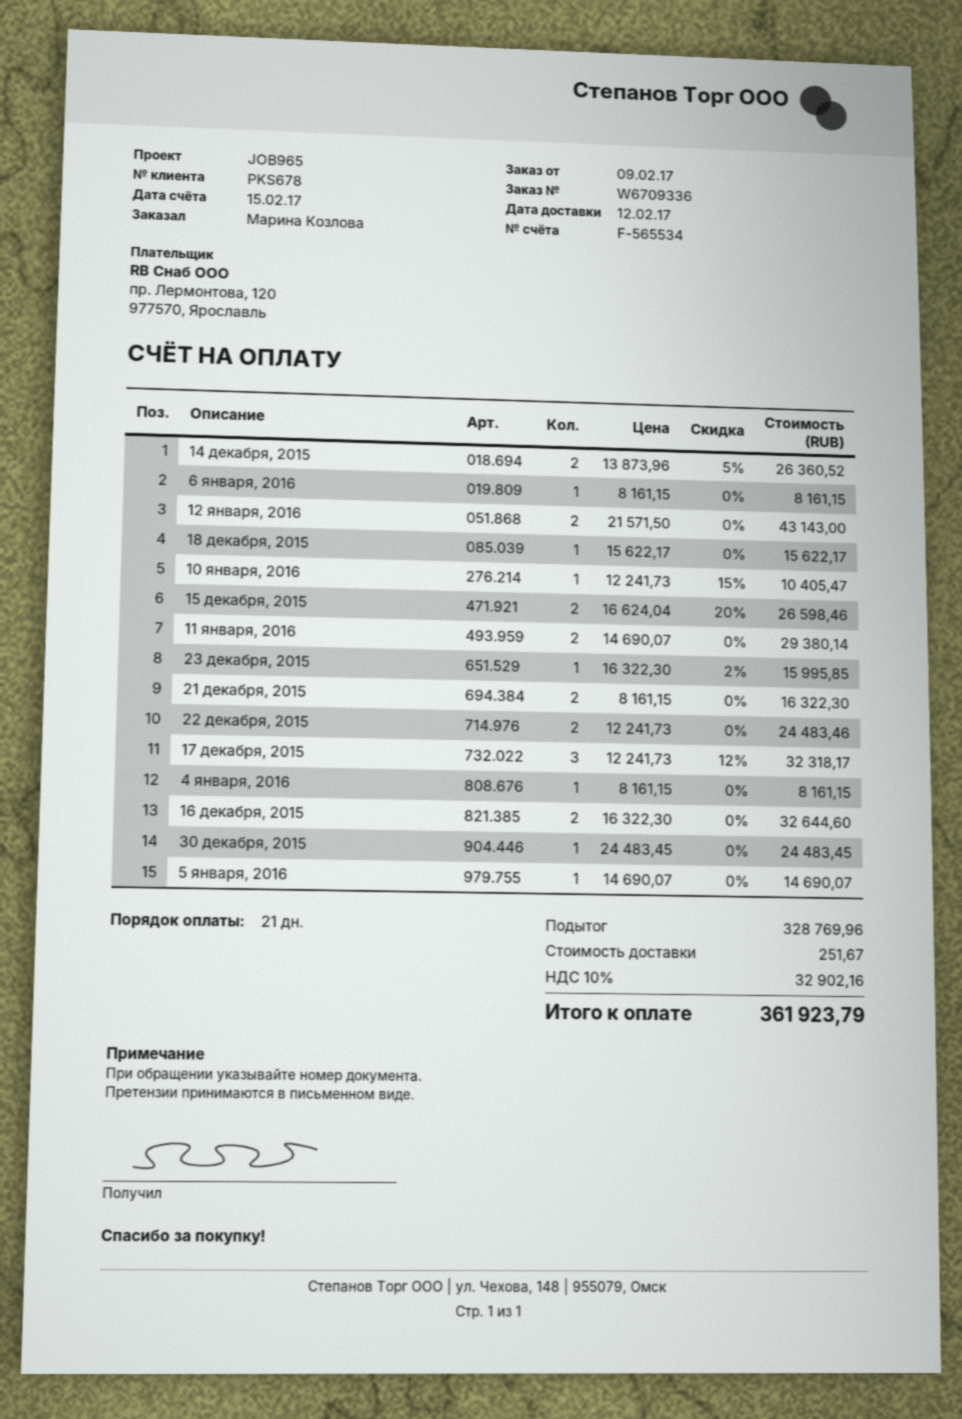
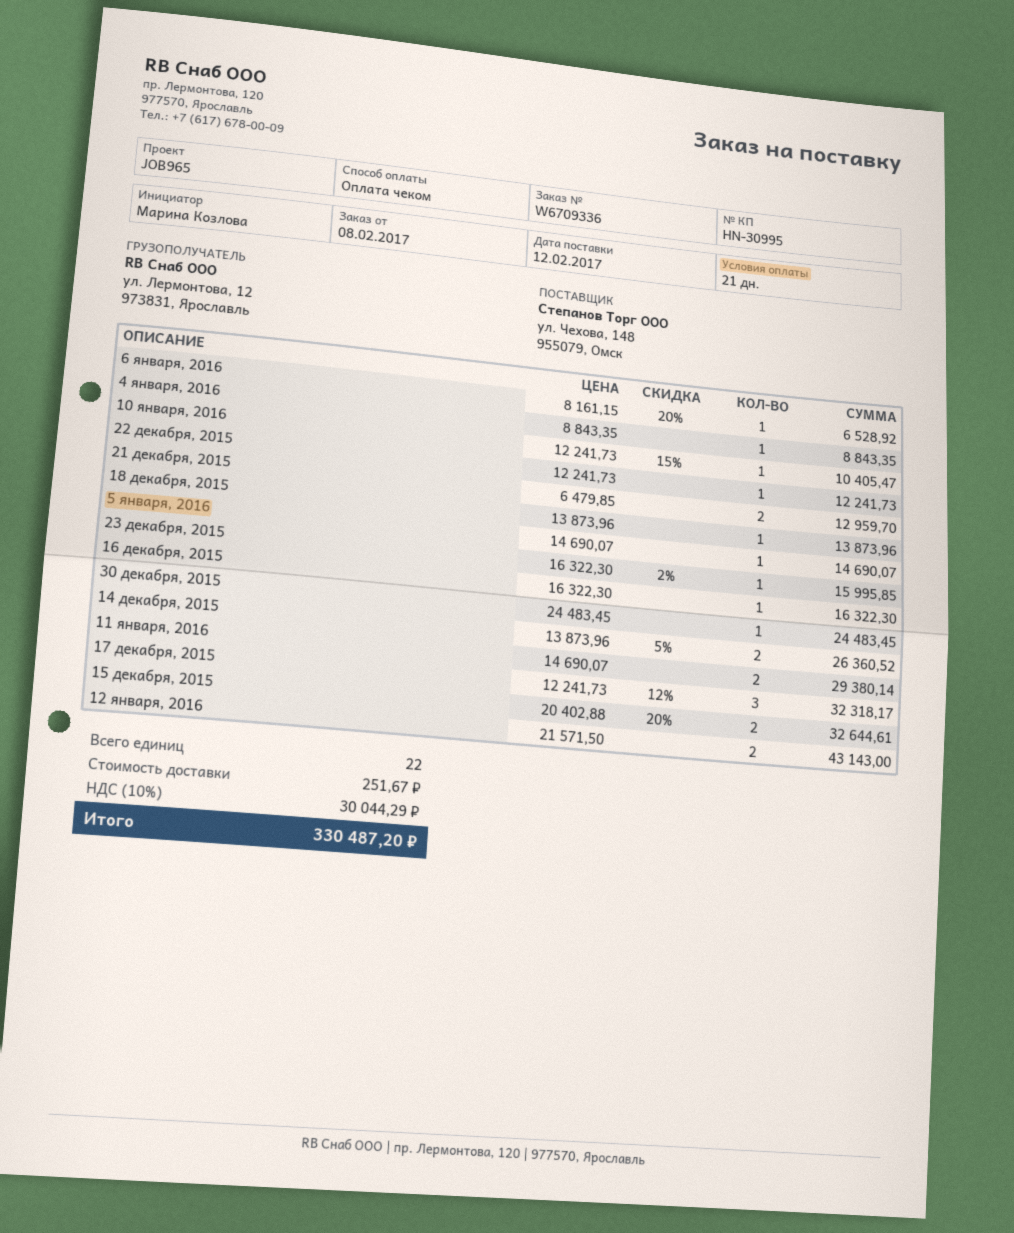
order date: 2017-02-09 -> 2017-02-08
6 января, 2016: 1 x 8161.15 = 8161.15 -> 1 x 8161.15 - 20% = 6528.92
18 декабря, 2015: 1 x 15622.17 = 15622.17 -> 1 x 13873.96 = 13873.96
15 декабря, 2015: 2 x 16624.04 - 20% = 26598.46 -> 2 x 20402.88 - 20% = 32644.61
21 декабря, 2015: 2 x 8161.15 = 16322.30 -> 2 x 6479.85 = 12959.70
22 декабря, 2015: 2 x 12241.73 = 24483.46 -> 1 x 12241.73 = 12241.73
4 января, 2016: 1 x 8161.15 = 8161.15 -> 1 x 8843.35 = 8843.35
16 декабря, 2015: 2 x 16322.30 = 32644.60 -> 1 x 16322.30 = 16322.30
tax: 10% = 32902.16 -> 10% = 30044.29
total: 361923.79 -> 330487.20

